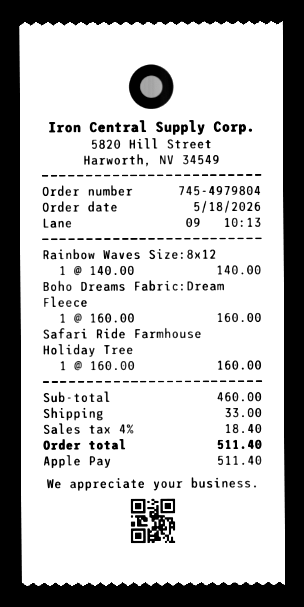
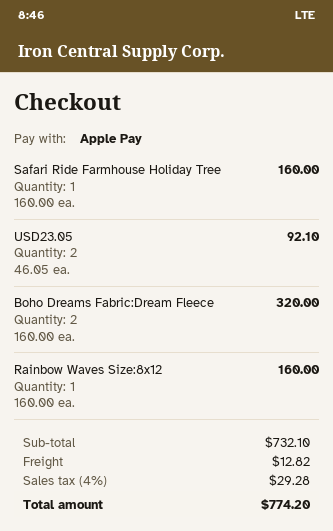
Rainbow Waves Size:8x12: 1 x 140.00 = 140.00 -> 1 x 160.00 = 160.00
Boho Dreams Fabric:Dream Fleece: 1 x 160.00 = 160.00 -> 2 x 160.00 = 320.00
USD23.05: none -> 2 x 46.05 = 92.10
subtotal: 460.00 -> 732.10
shipping: 33.00 -> 12.82
tax: 4% = 18.40 -> 4% = 29.28
total: 511.40 -> 774.20

